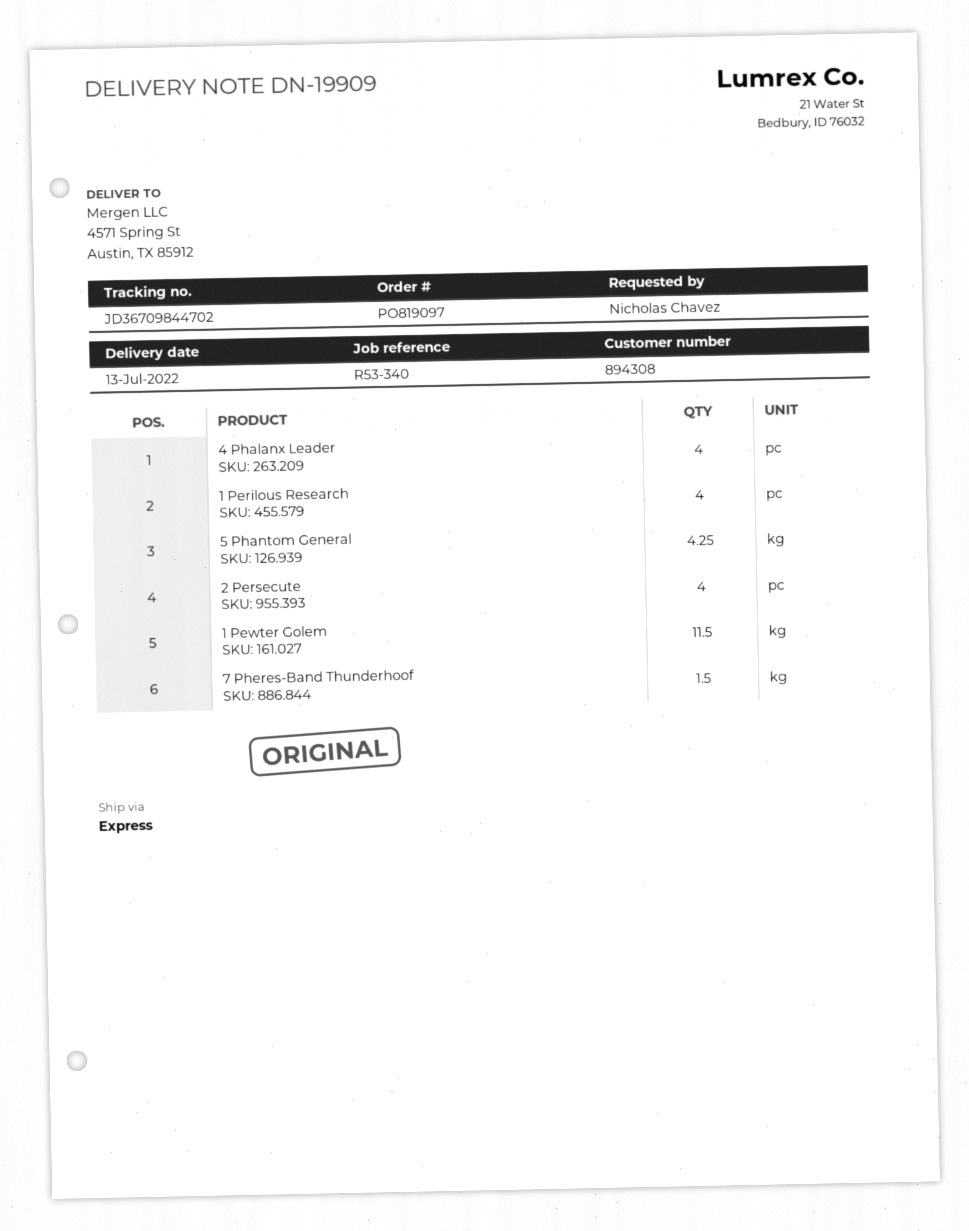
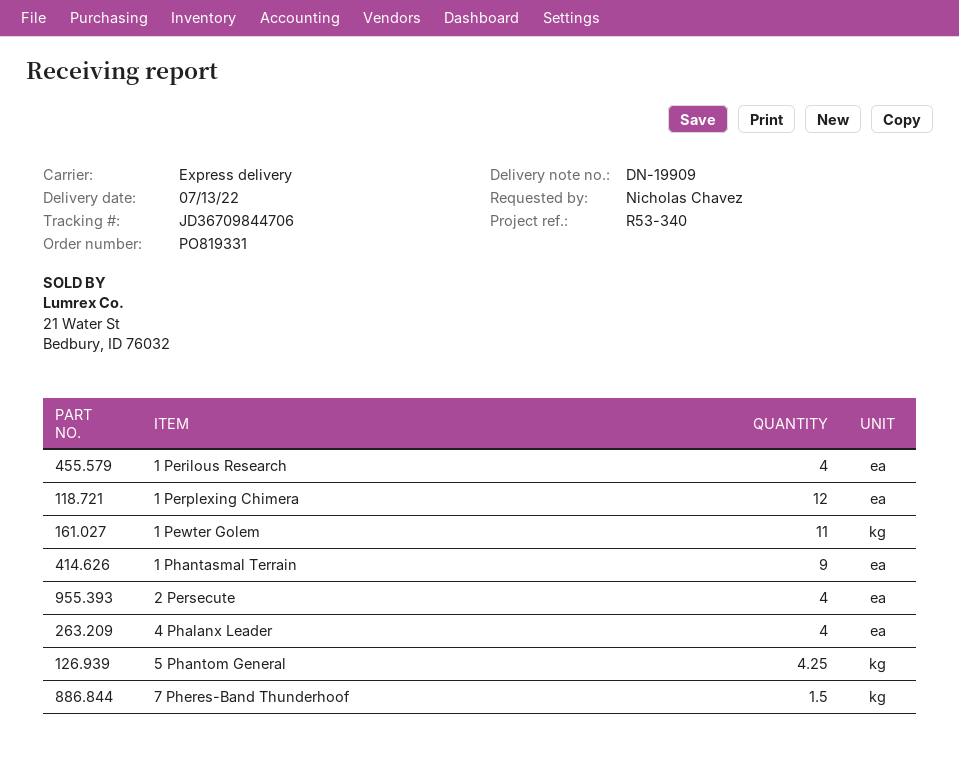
order number: PO819097 -> PO819331
tracking number: JD36709844702 -> JD36709844706
1 Pewter Golem: 11.5 -> 11
1 Perplexing Chimera: none -> 12
1 Phantasmal Terrain: none -> 9

